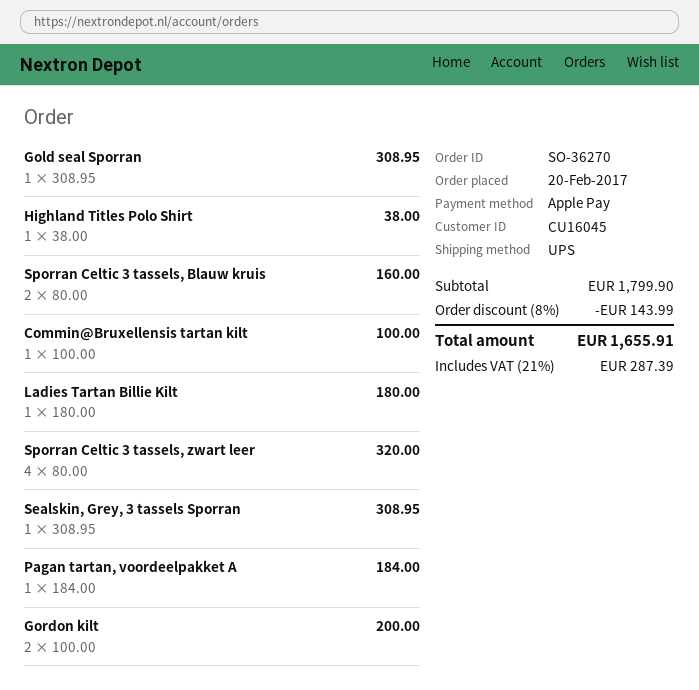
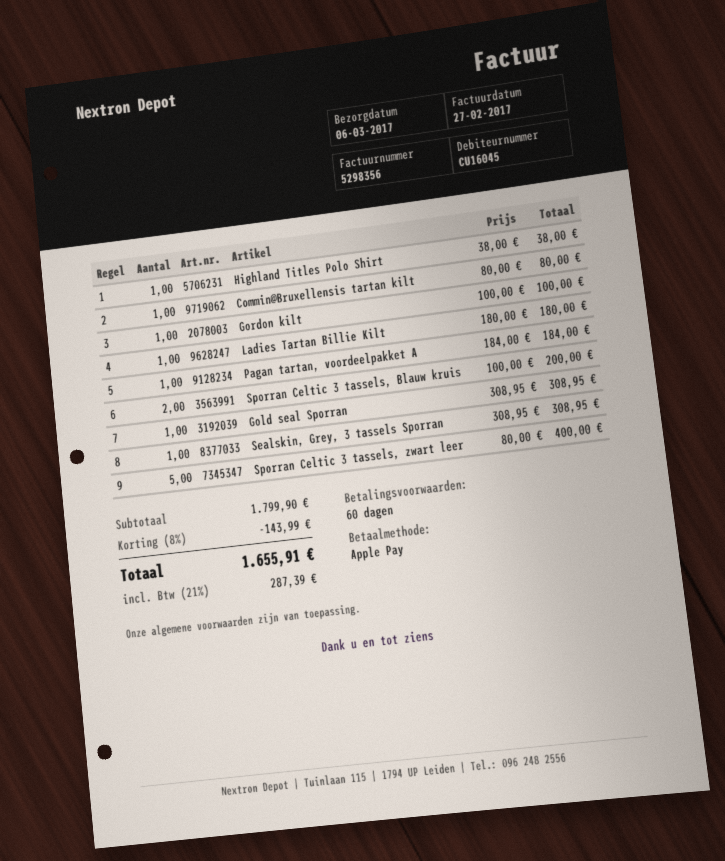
Sporran Celtic 3 tassels, Blauw kruis: 2 x 80.00 = 160.00 -> 2 x 100.00 = 200.00
Commin@Bruxellensis tartan kilt: 1 x 100.00 = 100.00 -> 1 x 80.00 = 80.00
Sporran Celtic 3 tassels, zwart leer: 4 x 80.00 = 320.00 -> 5 x 80.00 = 400.00
Gordon kilt: 2 x 100.00 = 200.00 -> 1 x 100.00 = 100.00

